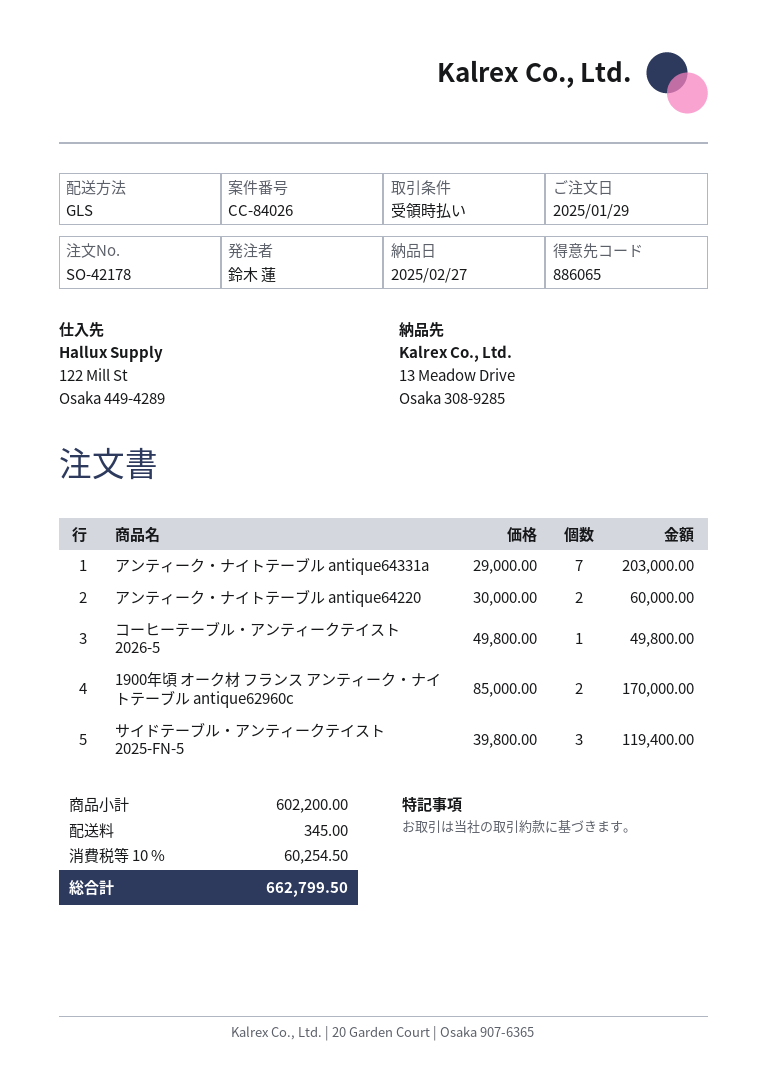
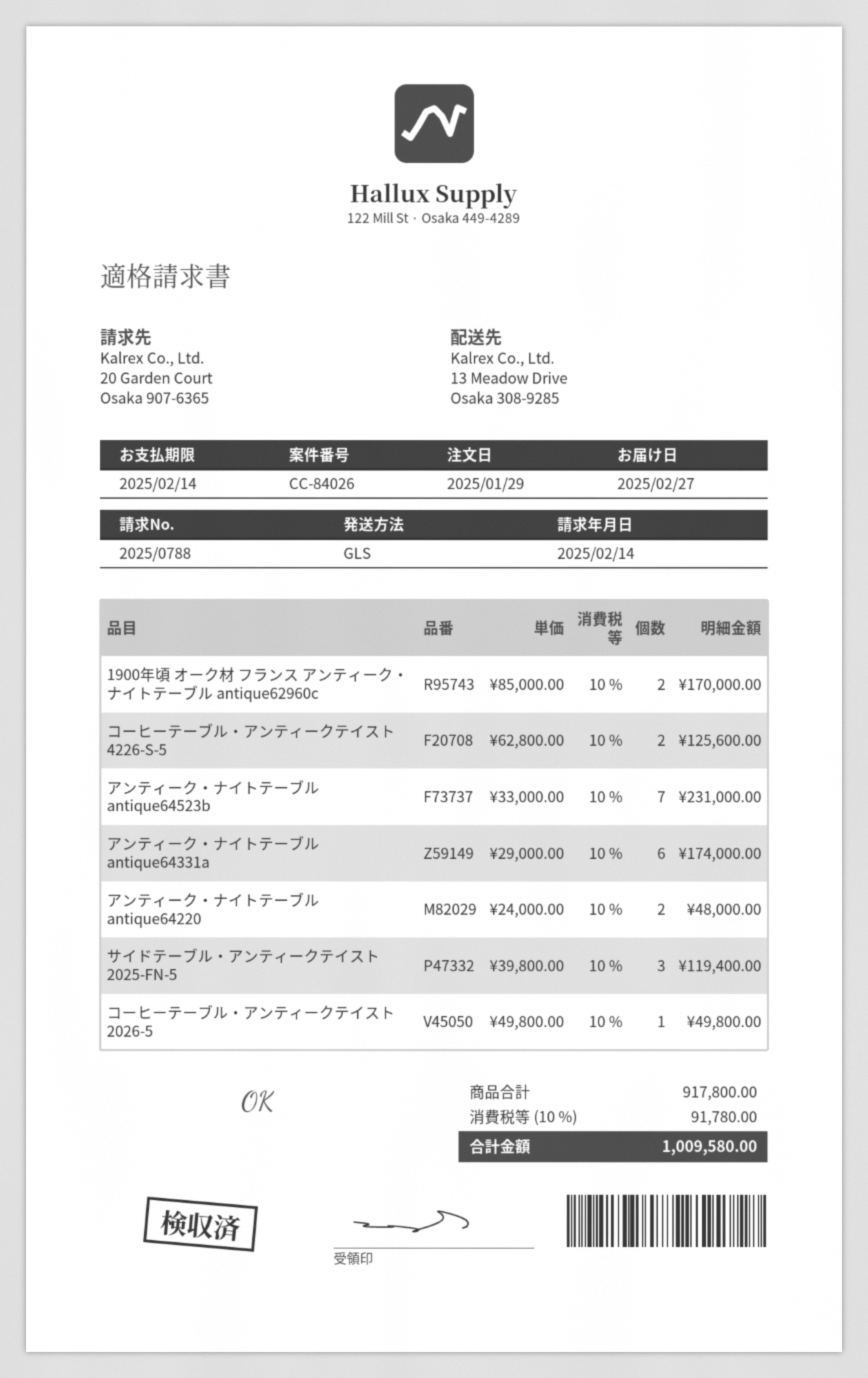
アンティーク・ナイトテーブル antique64331a: 7 x 29000.00 = 203000.00 -> 6 x 29000.00 = 174000.00
アンティーク・ナイトテーブル antique64220: 2 x 30000.00 = 60000.00 -> 2 x 24000.00 = 48000.00
コーヒーテーブル・アンティークテイスト 4226-S-5: none -> 2 x 62800.00 = 125600.00
アンティーク・ナイトテーブル antique64523b: none -> 7 x 33000.00 = 231000.00
subtotal: 602200.00 -> 917800.00
shipping: 345.00 -> none
tax: 10% = 60254.50 -> 10% = 91780.00
total: 662799.50 -> 1009580.00

